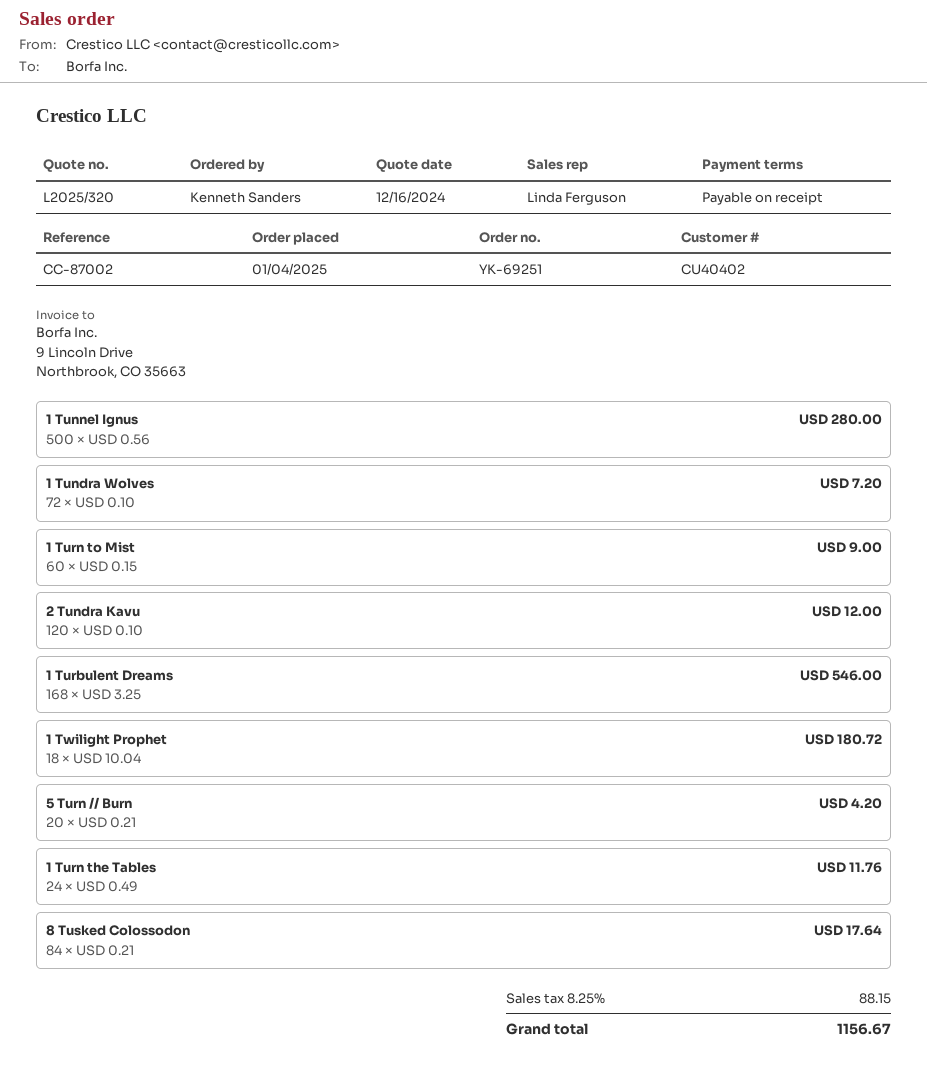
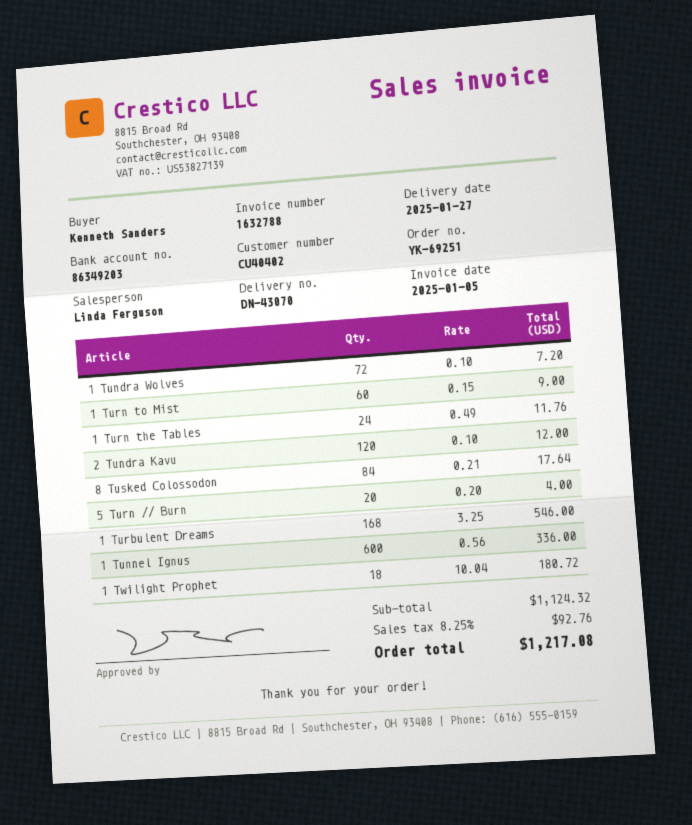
1 Tunnel Ignus: 500 x 0.56 = 280.00 -> 600 x 0.56 = 336.00
5 Turn // Burn: 20 x 0.21 = 4.20 -> 20 x 0.20 = 4.00
tax: 8.25% = 88.15 -> 8.25% = 92.76
total: 1156.67 -> 1217.08

